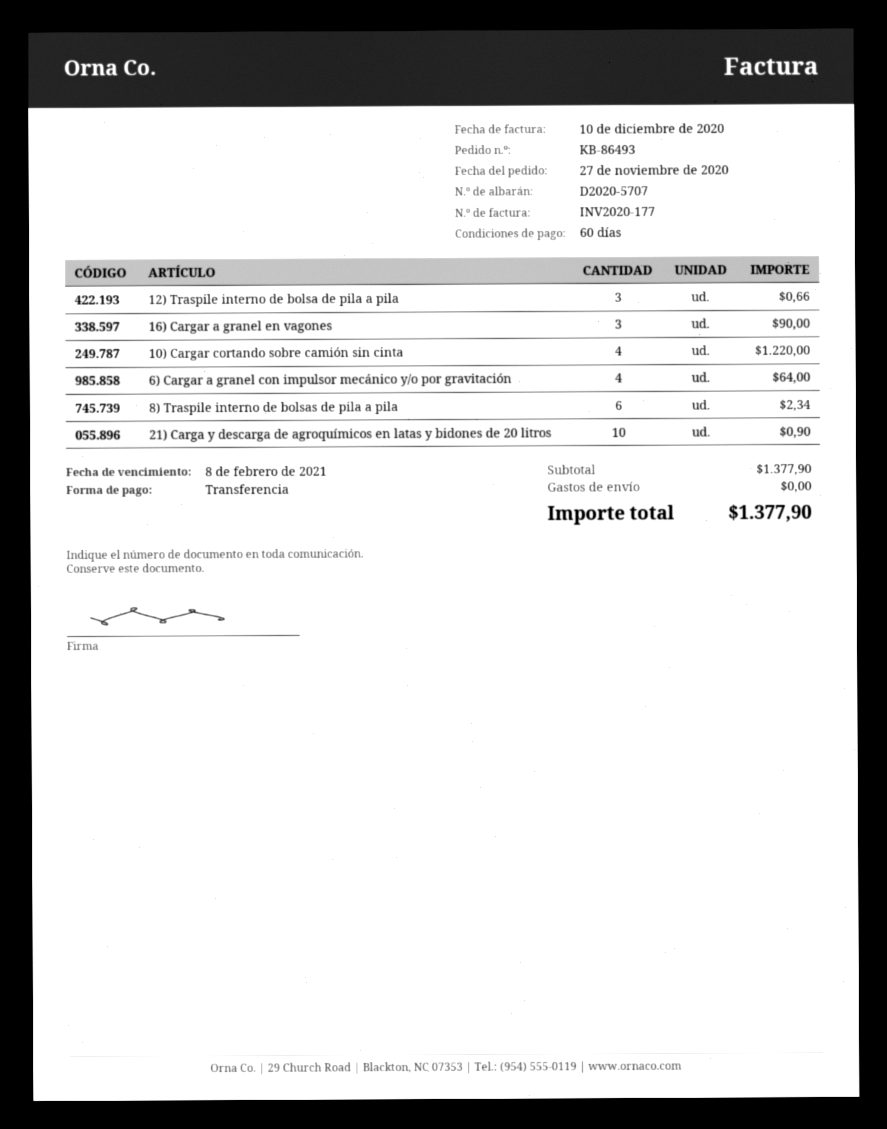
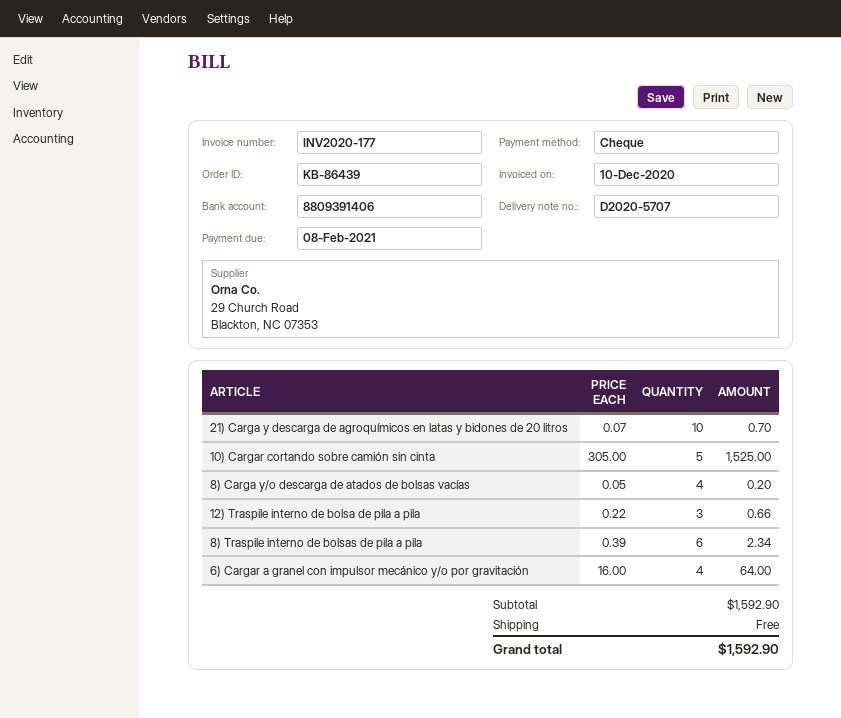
order number: KB-86493 -> KB-86439
payment method: bank transfer -> cheque
16) Cargar a granel en vagones: 3 for 90.00 -> none
10) Cargar cortando sobre camión sin cinta: 4 for 1220.00 -> 5 for 1525.00
21) Carga y descarga de agroquímicos en latas y bidones de 20 litros: 10 for 0.90 -> 10 for 0.70
8) Carga y/o descarga de atados de bolsas vacías: none -> 4 for 0.20
subtotal: 1377.90 -> 1592.90
total: 1377.90 -> 1592.90

